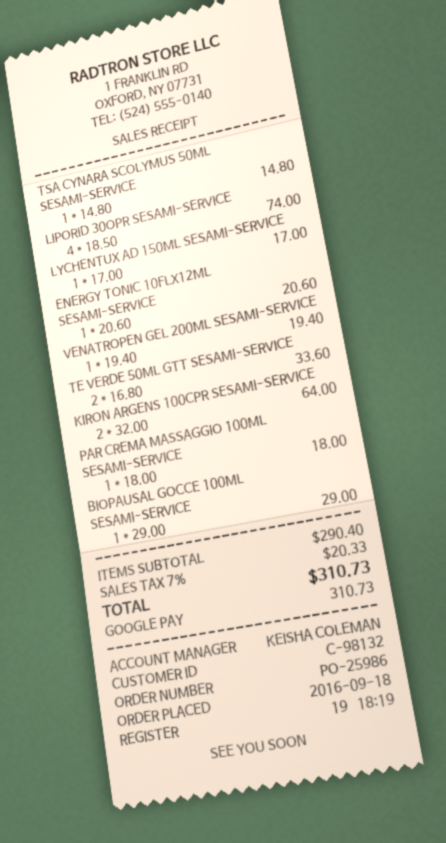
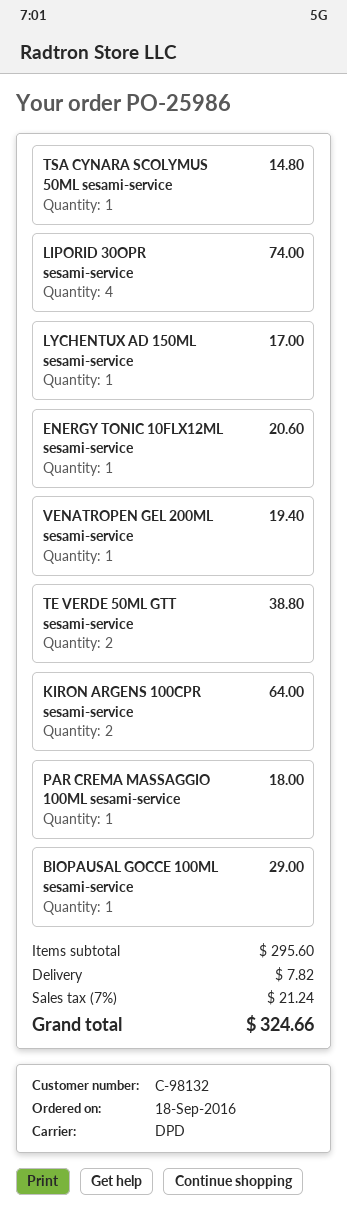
TE VERDE 50ML GTT SESAMI-SERVICE: 2 for 33.60 -> 2 for 38.80
subtotal: 290.40 -> 295.60
shipping: none -> 7.82
tax: 7% = 20.33 -> 7% = 21.24
total: 310.73 -> 324.66

